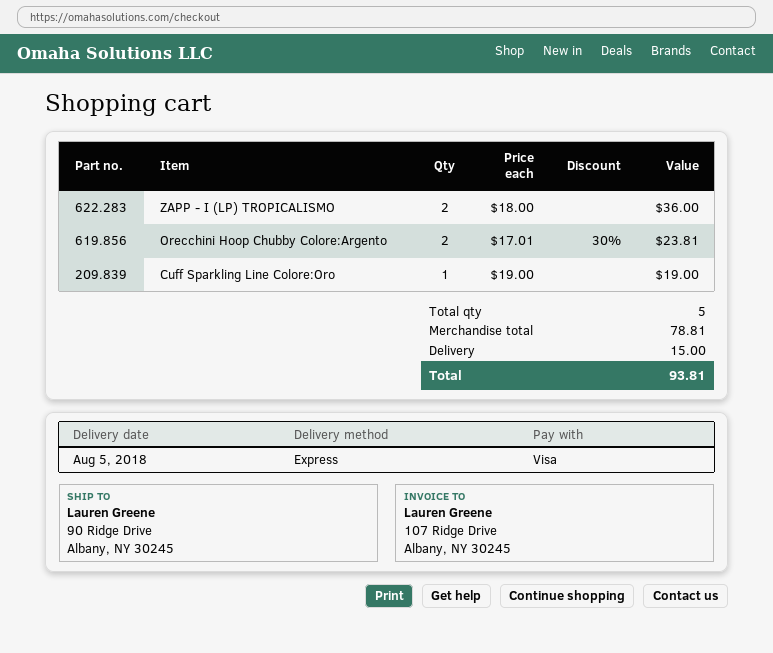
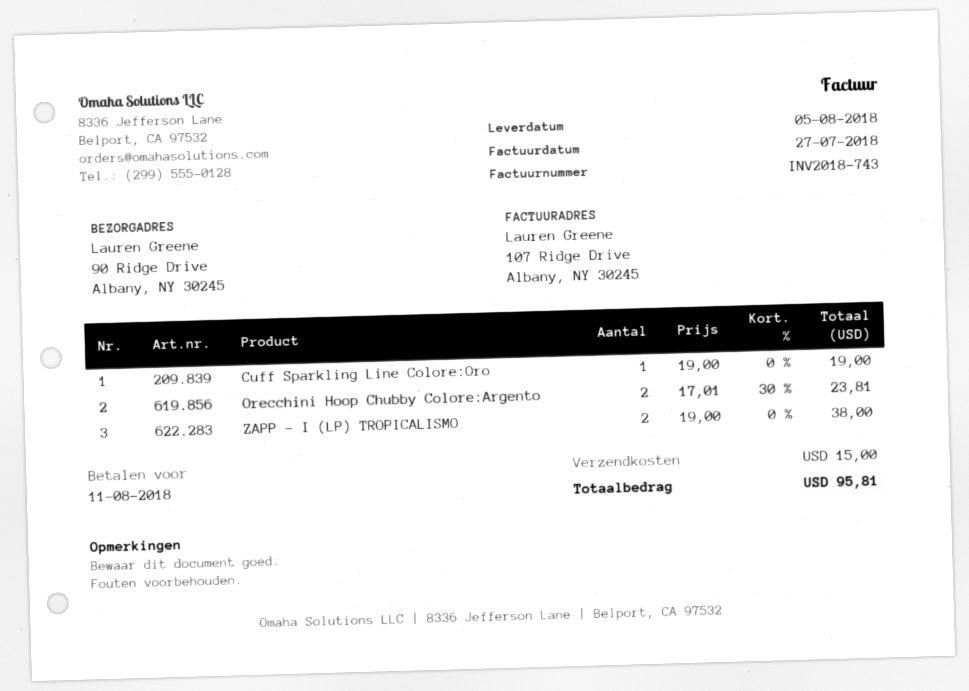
ZAPP - I (LP) TROPICALISMO: 2 x 18.00 = 36.00 -> 2 x 19.00 = 38.00
total: 93.81 -> 95.81

